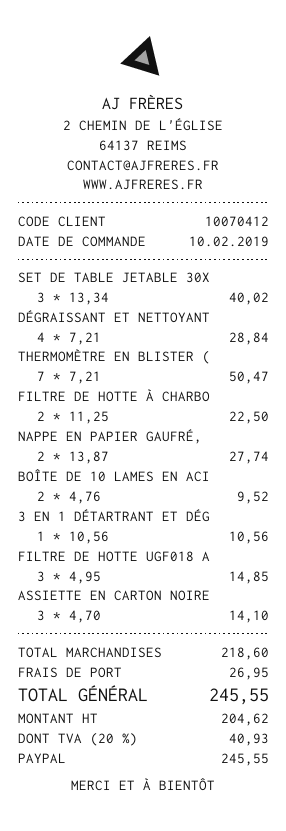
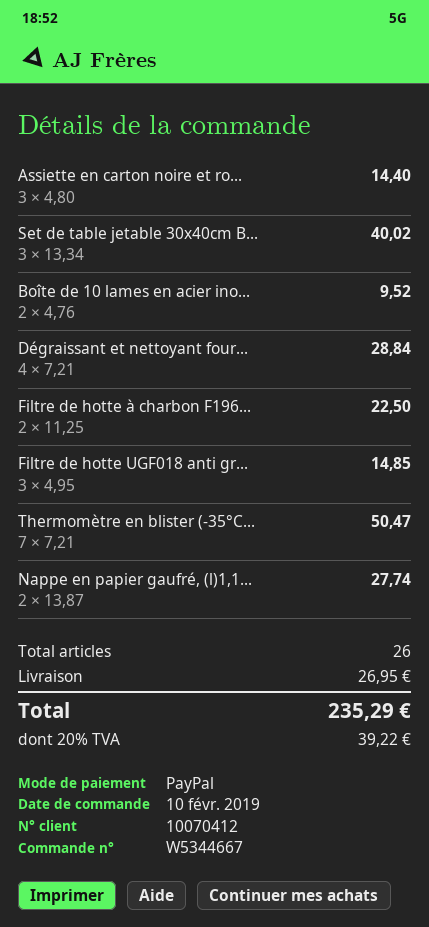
3 EN 1 DÉTARTRANT ET DÉG: 1 x 10.56 = 10.56 -> none
ASSIETTE EN CARTON NOIRE: 3 x 4.70 = 14.10 -> 3 x 4.80 = 14.40
tax: 20% = 40.93 -> 20% = 39.22
total: 245.55 -> 235.29

